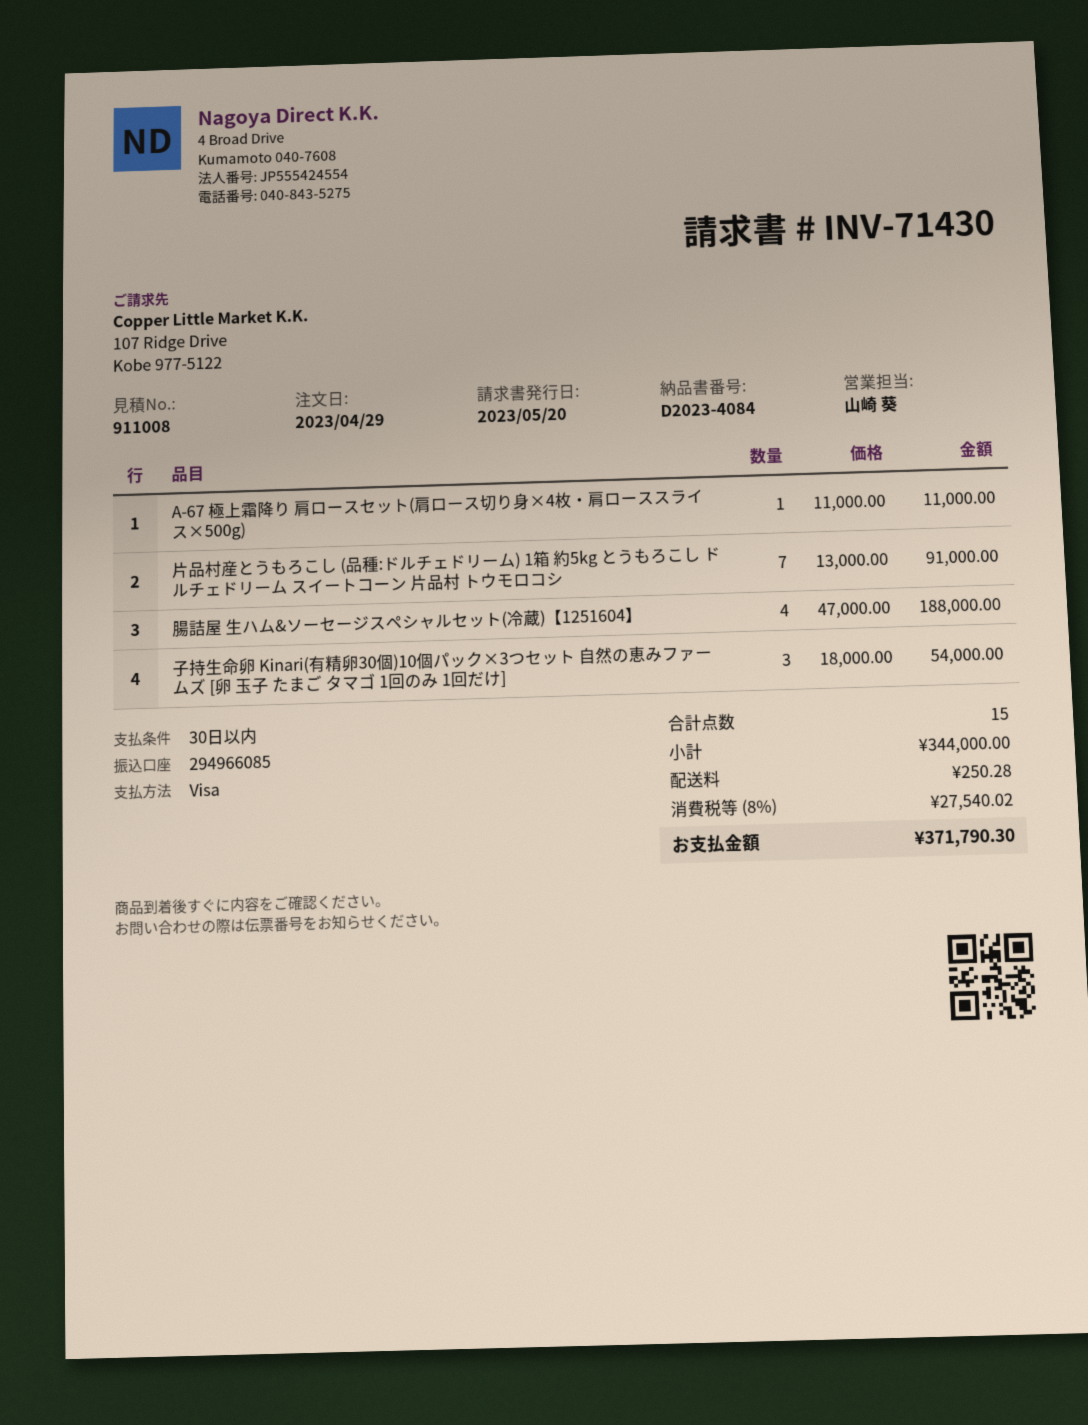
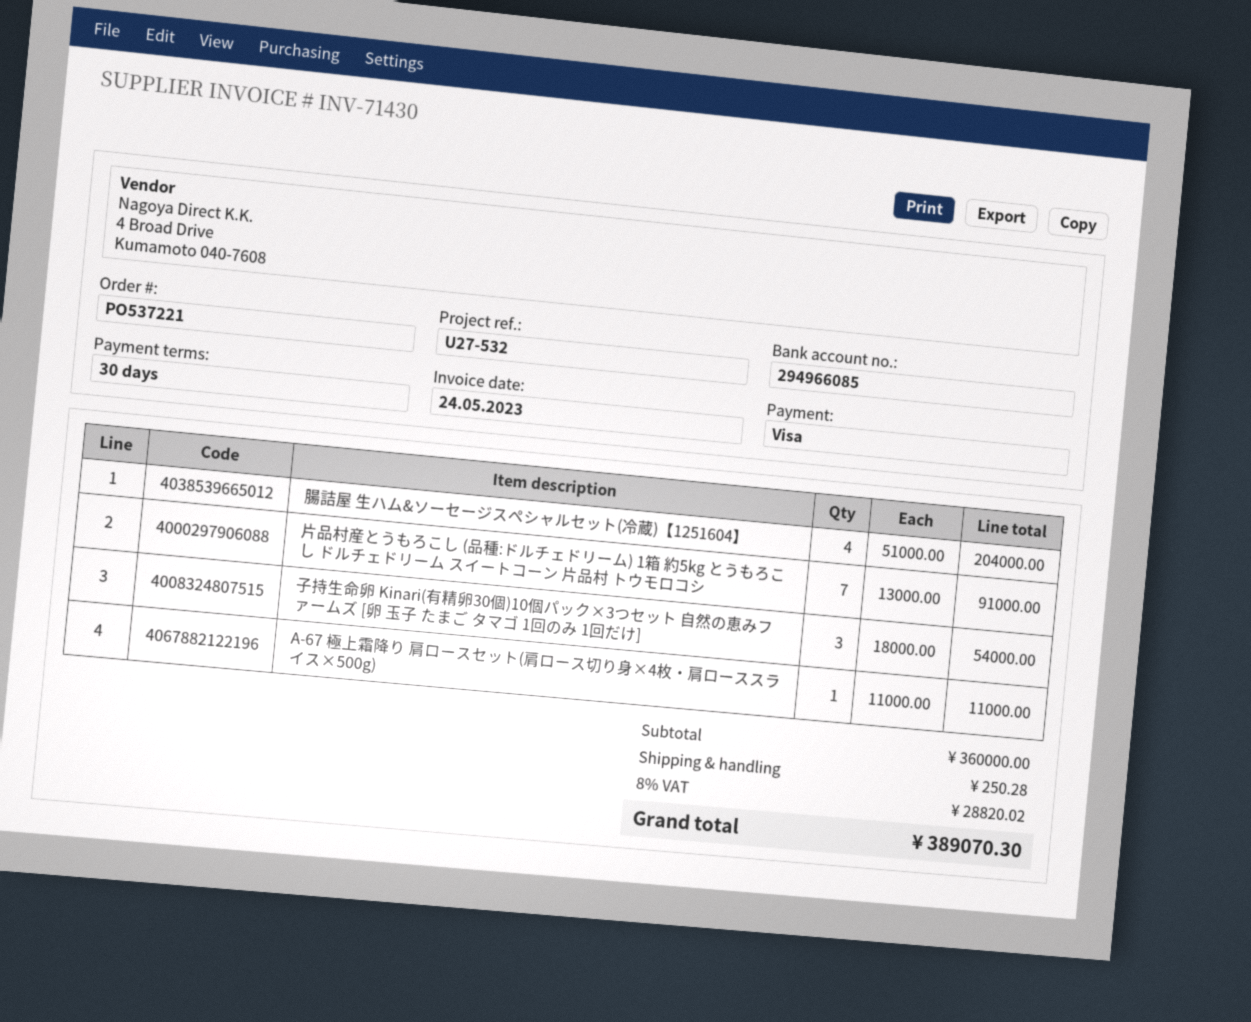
invoice date: 2023-05-20 -> 2023-05-24
腸詰屋 生ハム&ソーセージスペシャルセット(冷蔵)【1251604】: 4 x 47000.00 = 188000.00 -> 4 x 51000.00 = 204000.00
subtotal: 344000.00 -> 360000.00
tax: 8% = 27540.02 -> 8% = 28820.02
total: 371790.30 -> 389070.30

